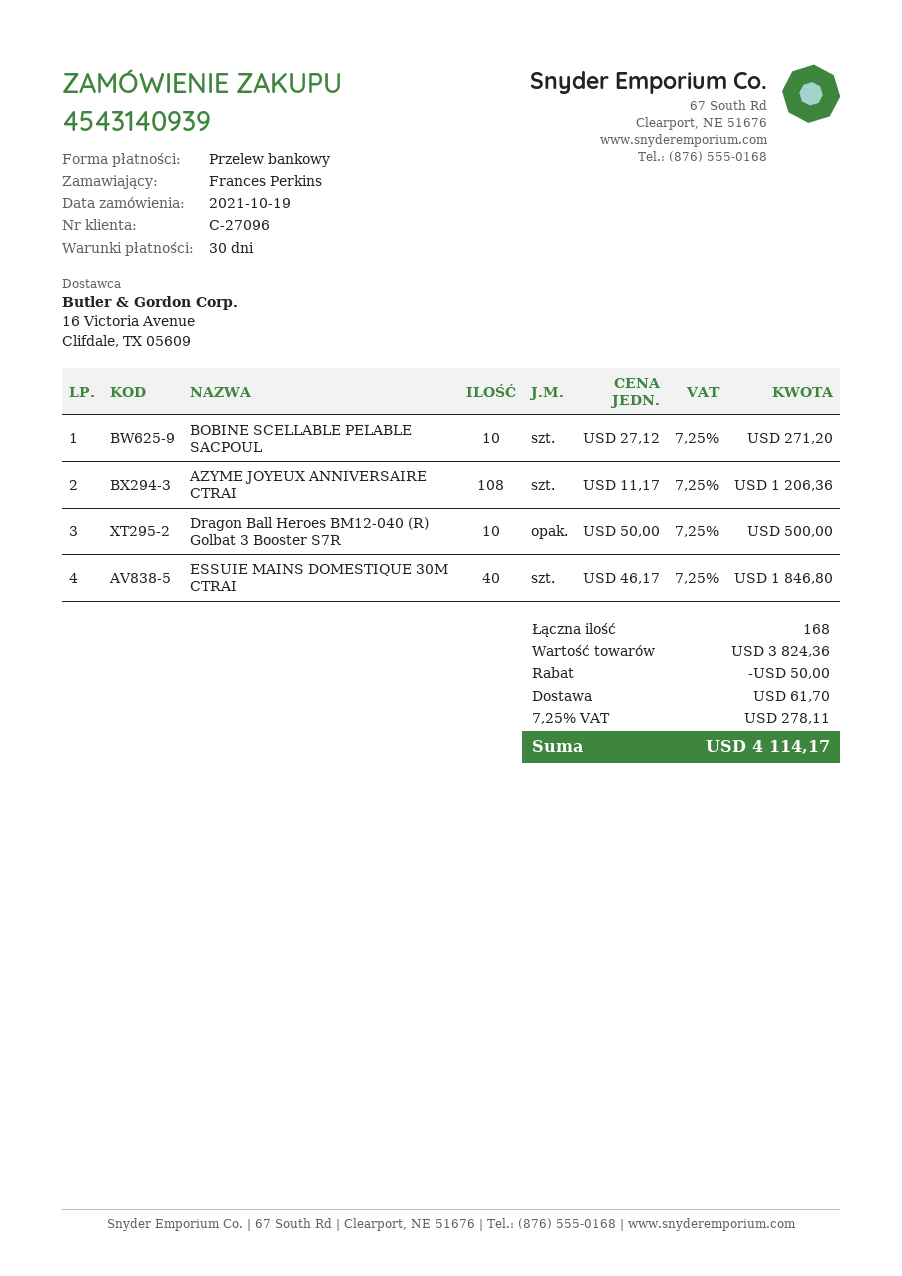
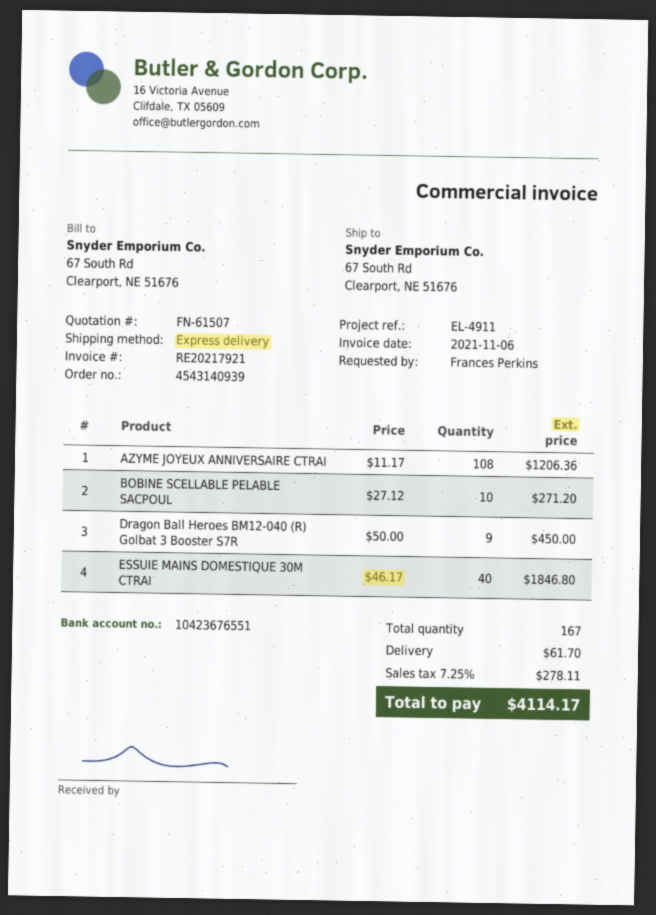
Dragon Ball Heroes BM12-040 (R) Golbat 3 Booster S7R: 10 x 50.00 = 500.00 -> 9 x 50.00 = 450.00
total quantity: 168 -> 167
discount: 50.00 -> none

